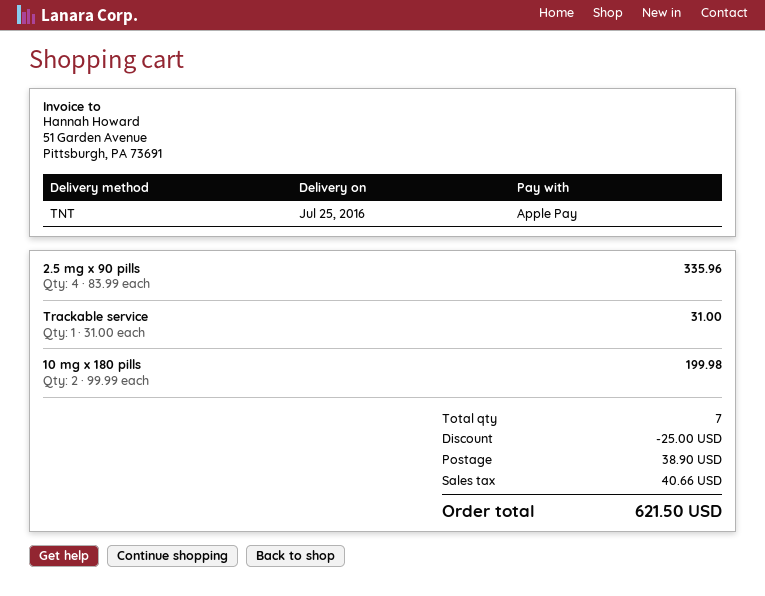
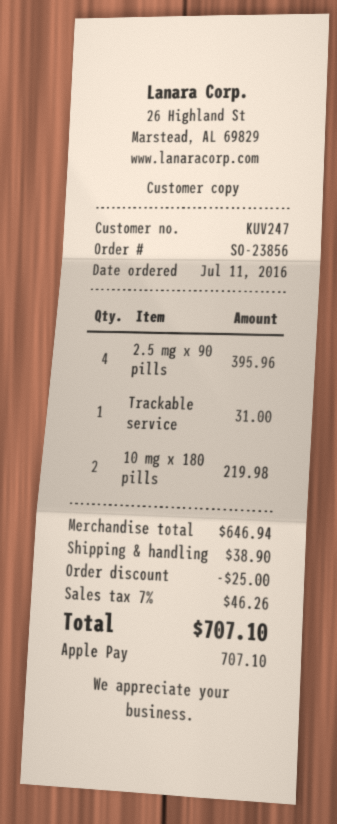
2.5 mg x 90 pills: 4 for 335.96 -> 4 for 395.96
10 mg x 180 pills: 2 for 199.98 -> 2 for 219.98
tax: 40.66 -> 46.26
total: 621.50 -> 707.10

